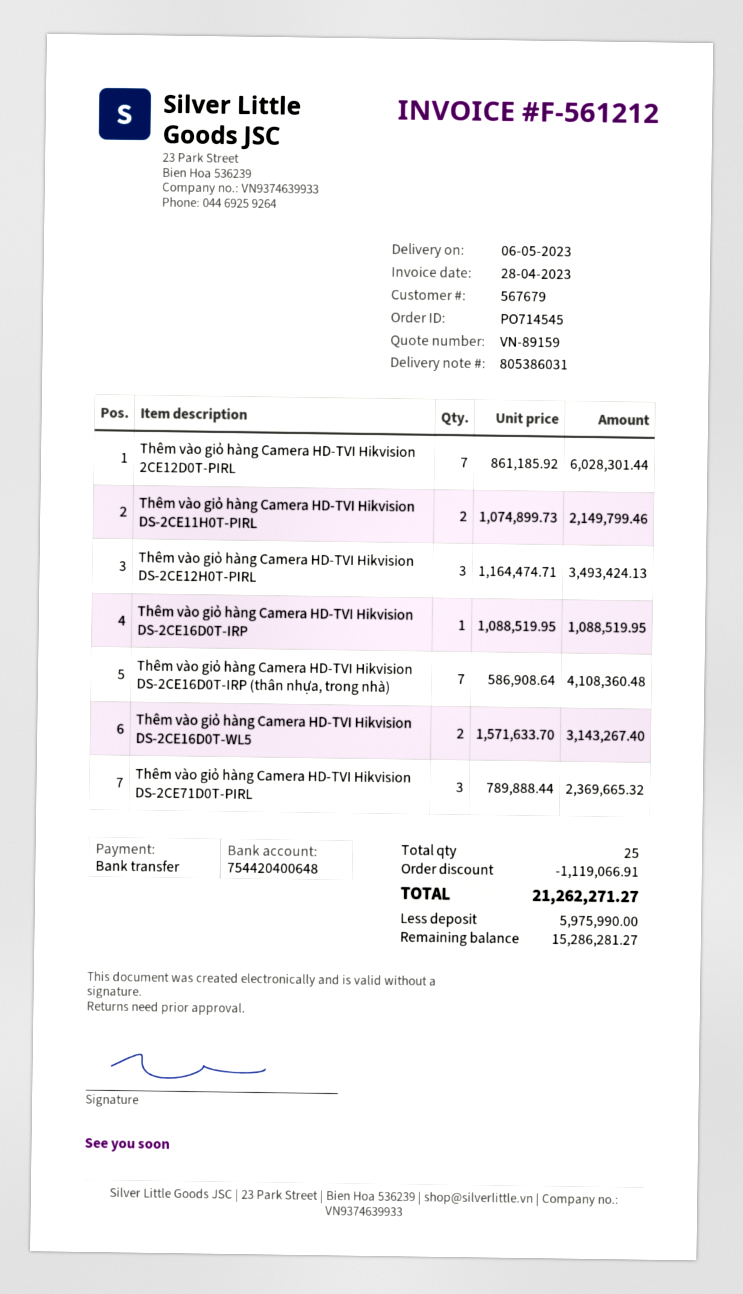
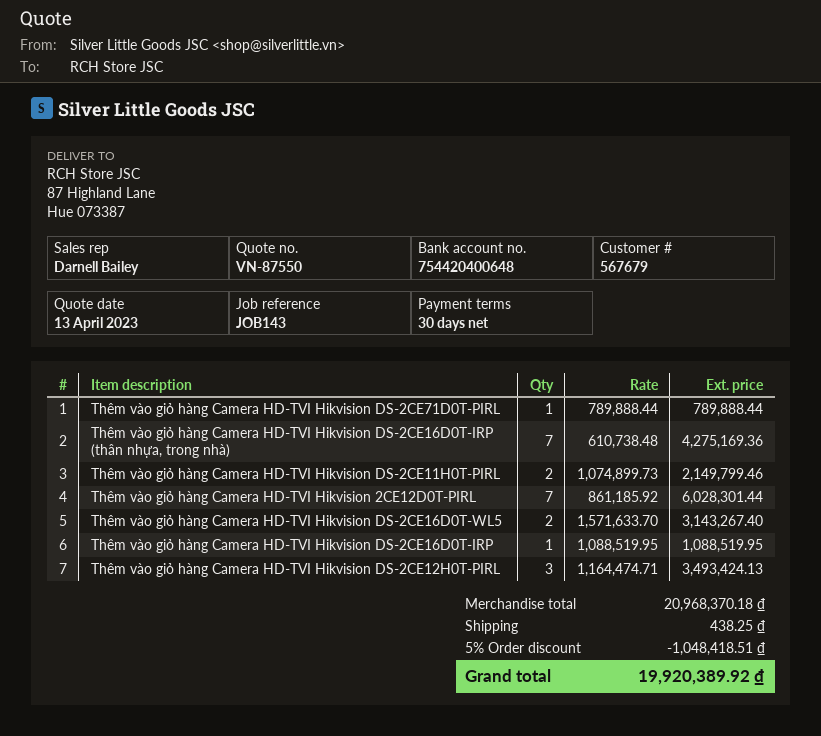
quote number: VN-89159 -> VN-87550
Thêm vào giỏ hàng Camera HD-TVI Hikvision DS-2CE16D0T-IRP (thân nhựa, trong nhà): 7 x 586908.64 = 4108360.48 -> 7 x 610738.48 = 4275169.36
Thêm vào giỏ hàng Camera HD-TVI Hikvision DS-2CE71D0T-PIRL: 3 x 789888.44 = 2369665.32 -> 1 x 789888.44 = 789888.44
discount: 1119066.91 -> 1048418.51
shipping: none -> 438.25
total: 21262271.27 -> 19920389.92

